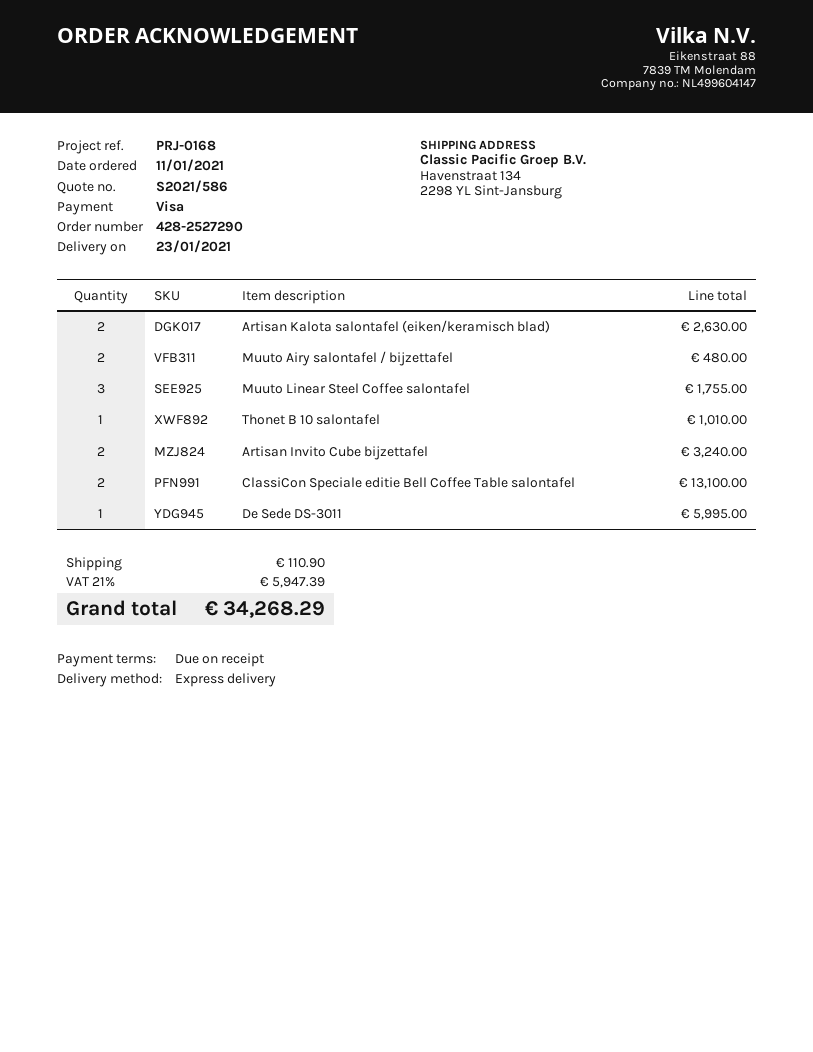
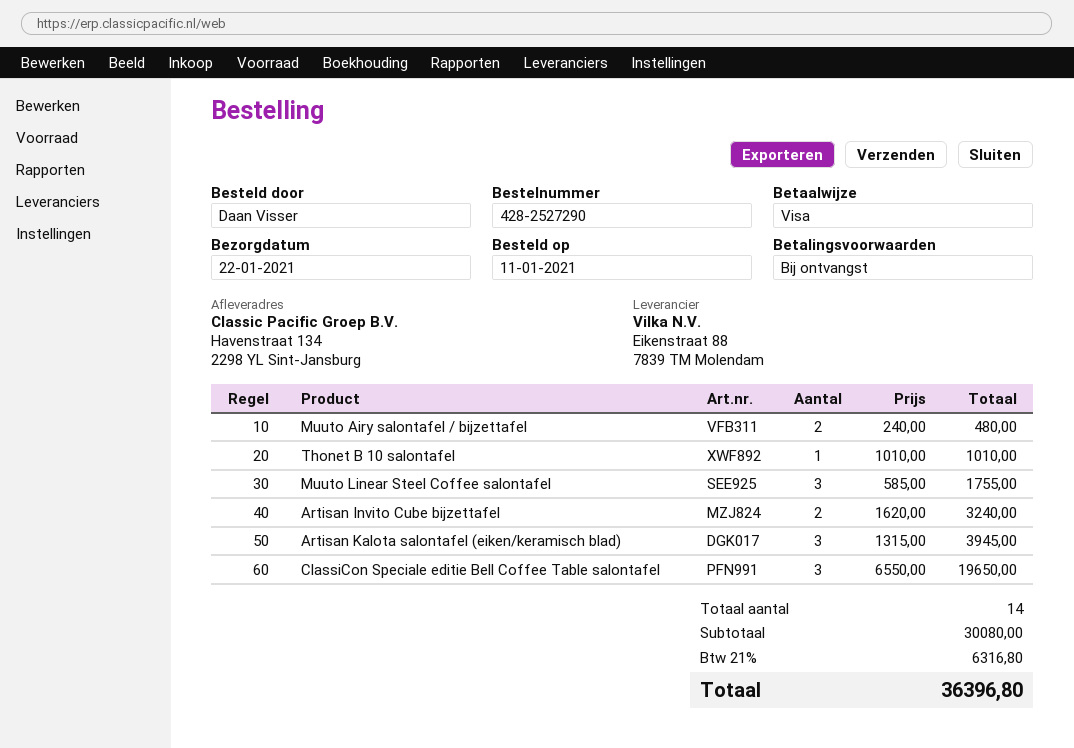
delivery date: 2021-01-23 -> 2021-01-22
Artisan Kalota salontafel (eiken/keramisch blad): 2 for 2630.00 -> 3 for 3945.00
ClassiCon Speciale editie Bell Coffee Table salontafel: 2 for 13100.00 -> 3 for 19650.00
De Sede DS-3011: 1 for 5995.00 -> none
shipping: 110.90 -> none
tax: 21% = 5947.39 -> 21% = 6316.80
total: 34268.29 -> 36396.80

